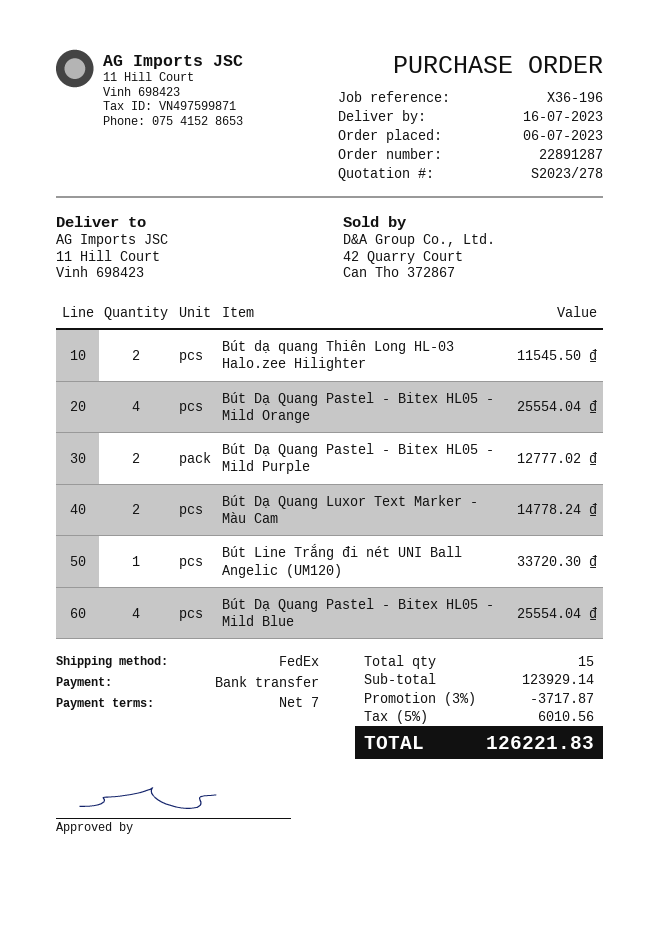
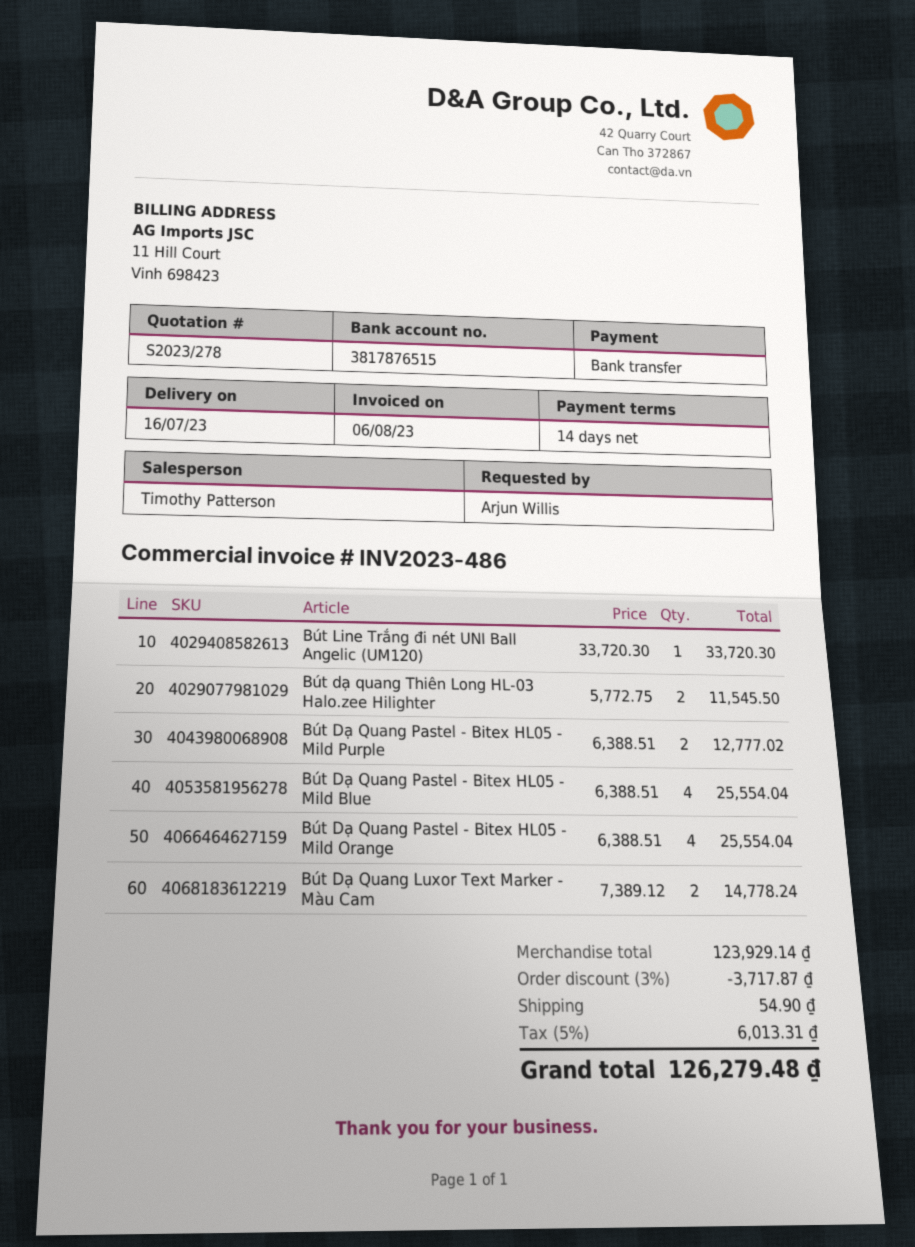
payment terms: 7 days -> 14 days
shipping: none -> 54.90
tax: 5% = 6010.56 -> 5% = 6013.31
total: 126221.83 -> 126279.48

